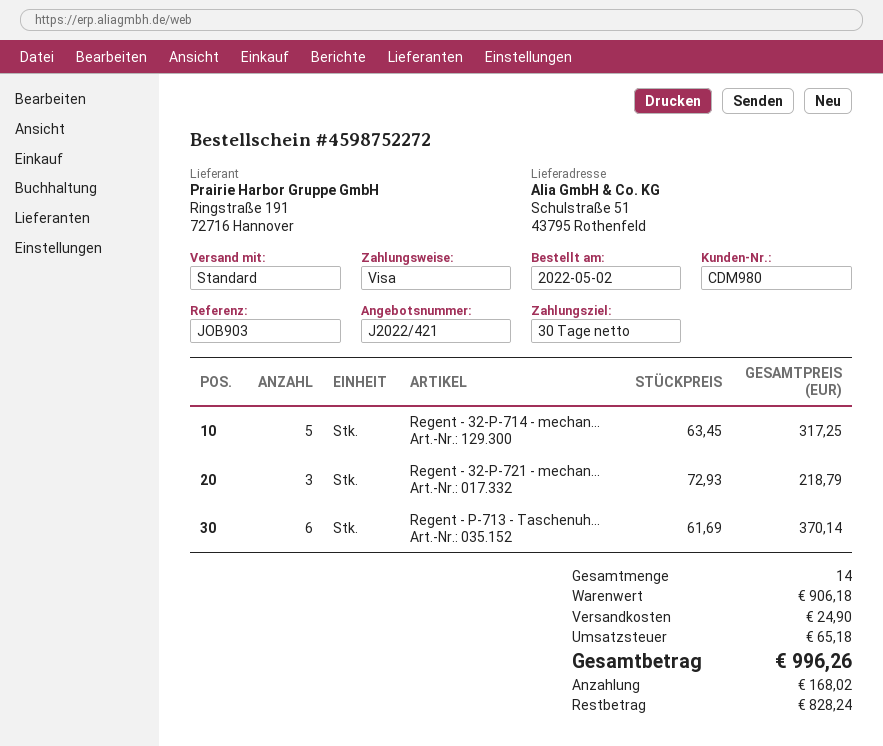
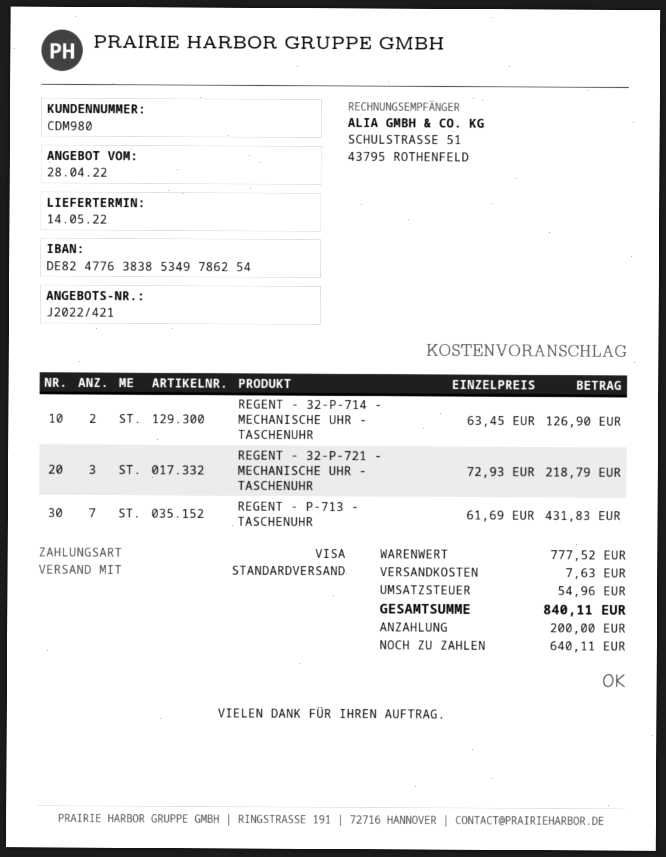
Regent - 32-P-714 - mechan...: 5 x 63.45 = 317.25 -> 2 x 63.45 = 126.90
Regent - P-713 - Taschenuh...: 6 x 61.69 = 370.14 -> 7 x 61.69 = 431.83
subtotal: 906.18 -> 777.52
shipping: 24.90 -> 7.63
tax: 65.18 -> 54.96
total: 996.26 -> 840.11
deposit: 168.02 -> 200.00
balance: 828.24 -> 640.11

